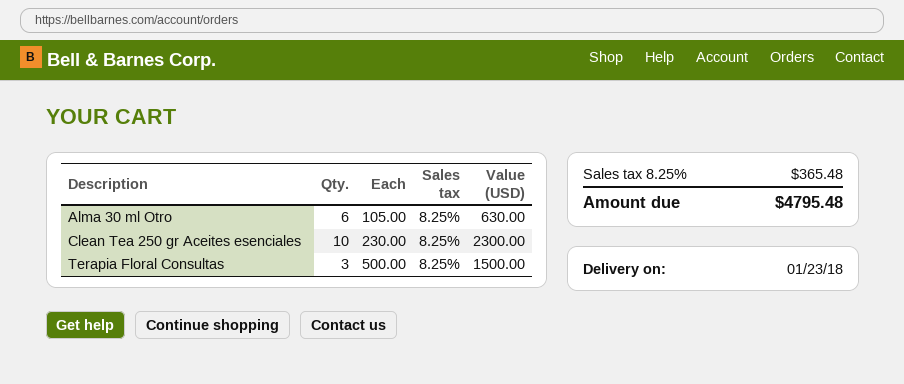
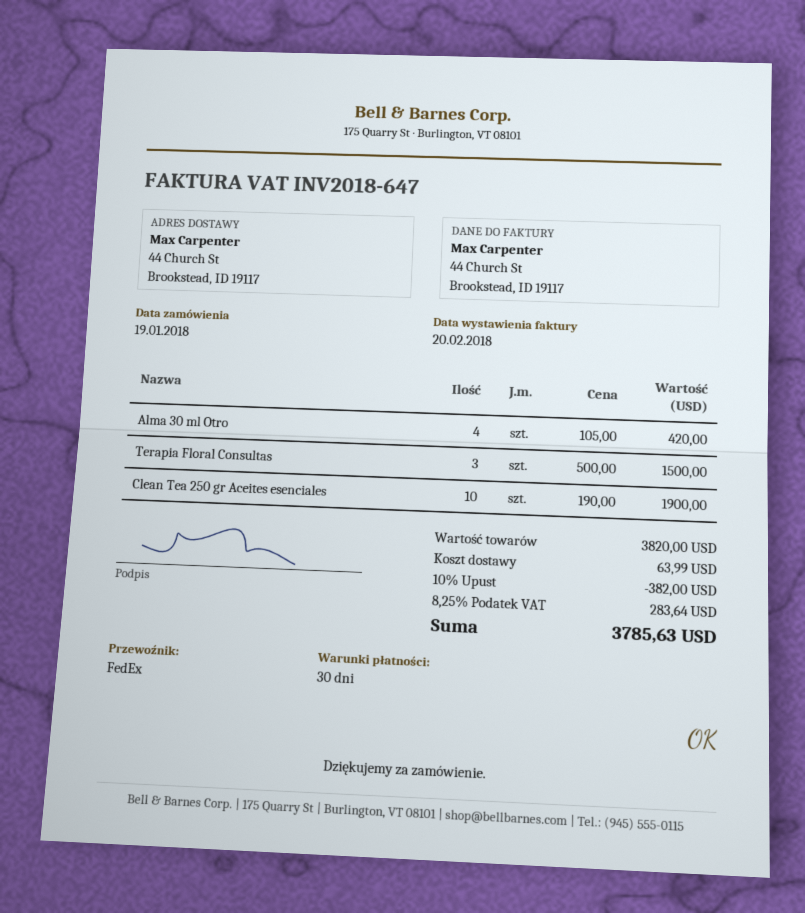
Alma 30 ml Otro: 6 x 105.00 = 630.00 -> 4 x 105.00 = 420.00
Clean Tea 250 gr Aceites esenciales: 10 x 230.00 = 2300.00 -> 10 x 190.00 = 1900.00
discount: none -> 10% = 382.00
shipping: none -> 63.99
tax: 8.25% = 365.48 -> 8.25% = 283.64
total: 4795.48 -> 3785.63

